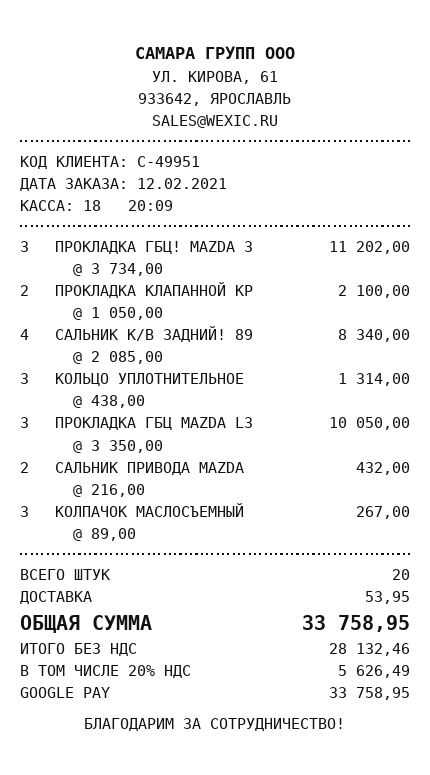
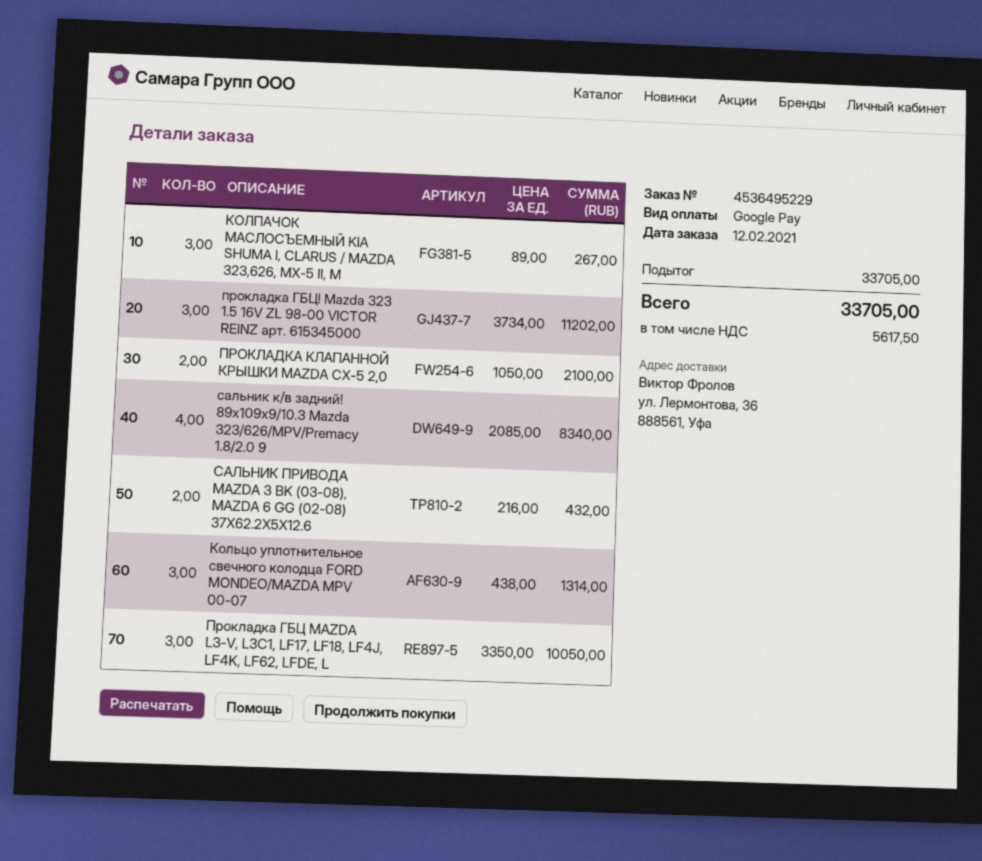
shipping: 53.95 -> none
tax: 5626.49 -> 5617.50
total: 33758.95 -> 33705.00

